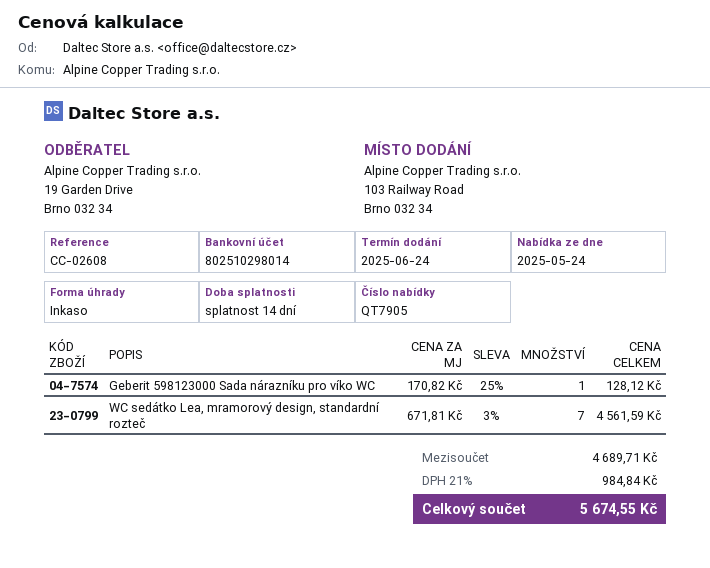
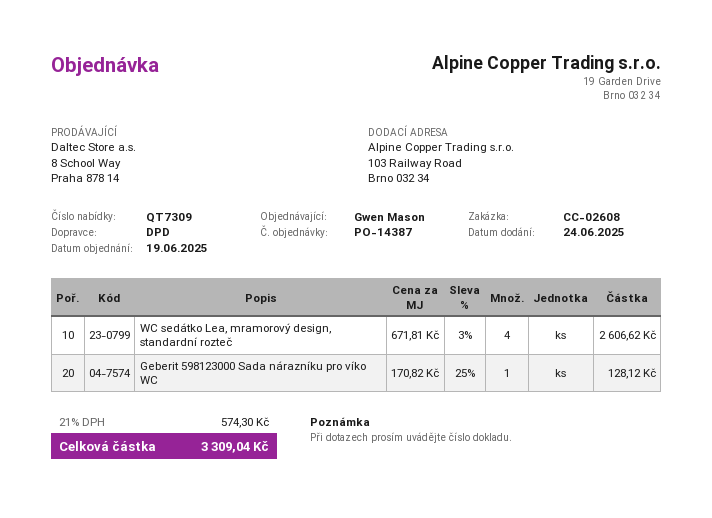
quote number: QT7905 -> QT7309
WC sedátko Lea, mramorový design, standardní rozteč: 7 x 671.81 - 3% = 4561.59 -> 4 x 671.81 - 3% = 2606.62
tax: 21% = 984.84 -> 21% = 574.30
total: 5674.55 -> 3309.04

